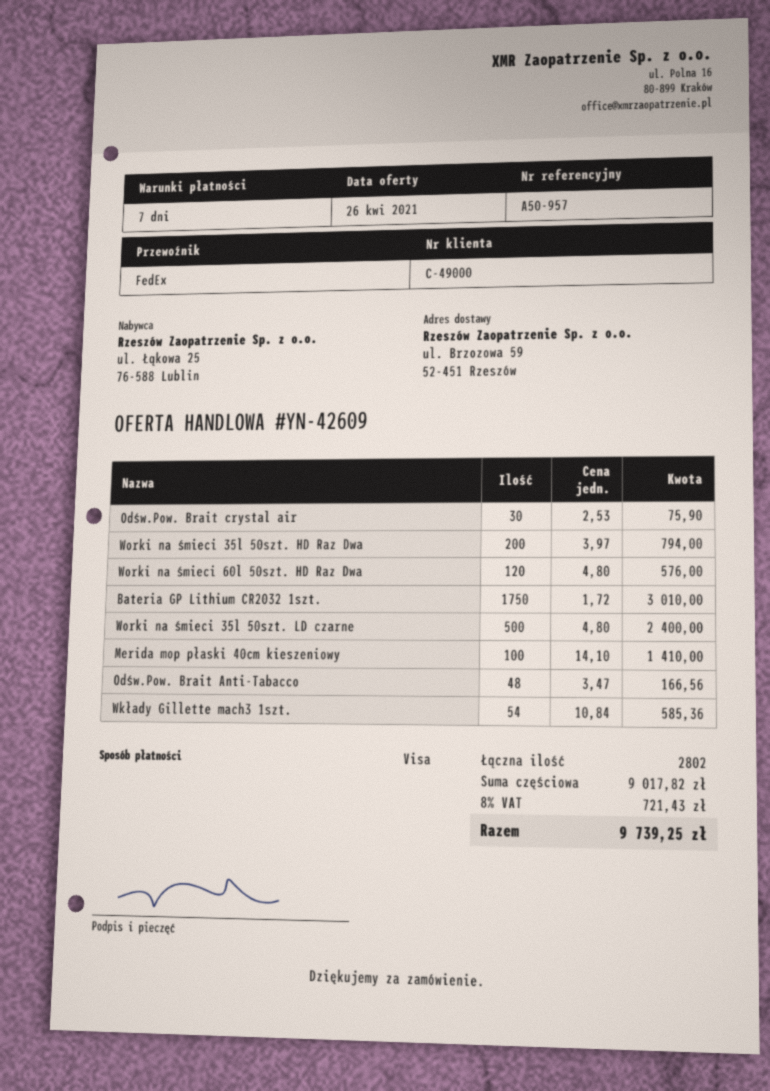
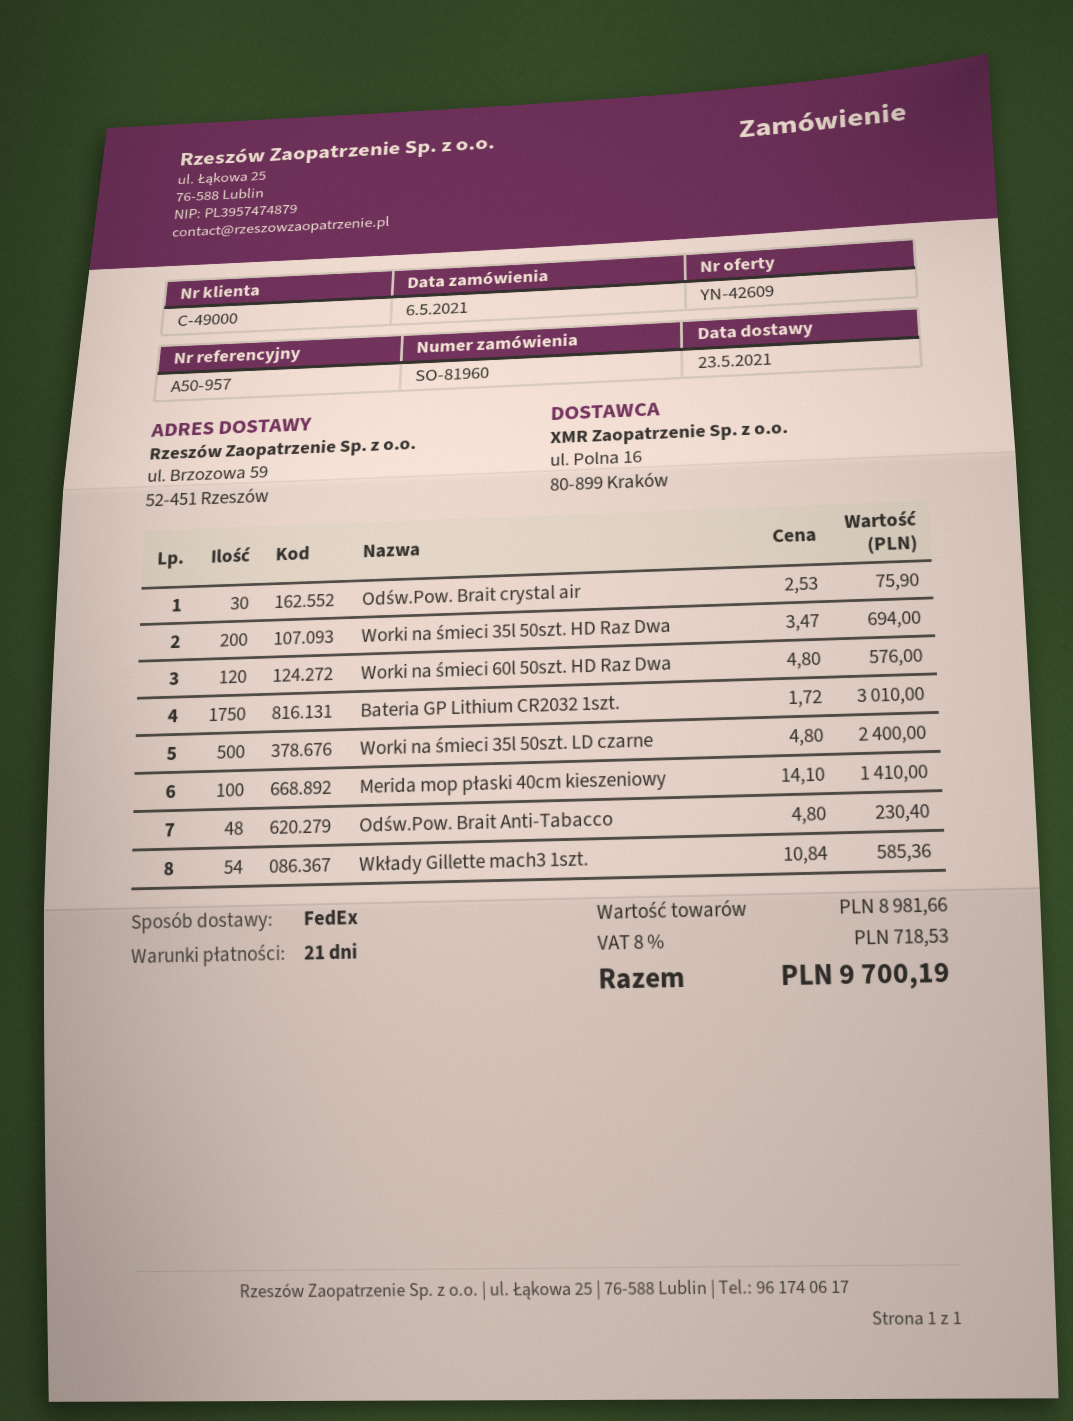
payment terms: 7 days -> 21 days
Worki na śmieci 35l 50szt. HD Raz Dwa: 200 x 3.97 = 794.00 -> 200 x 3.47 = 694.00
Odśw.Pow. Brait Anti-Tabacco: 48 x 3.47 = 166.56 -> 48 x 4.80 = 230.40
subtotal: 9017.82 -> 8981.66
tax: 8% = 721.43 -> 8% = 718.53
total: 9739.25 -> 9700.19

